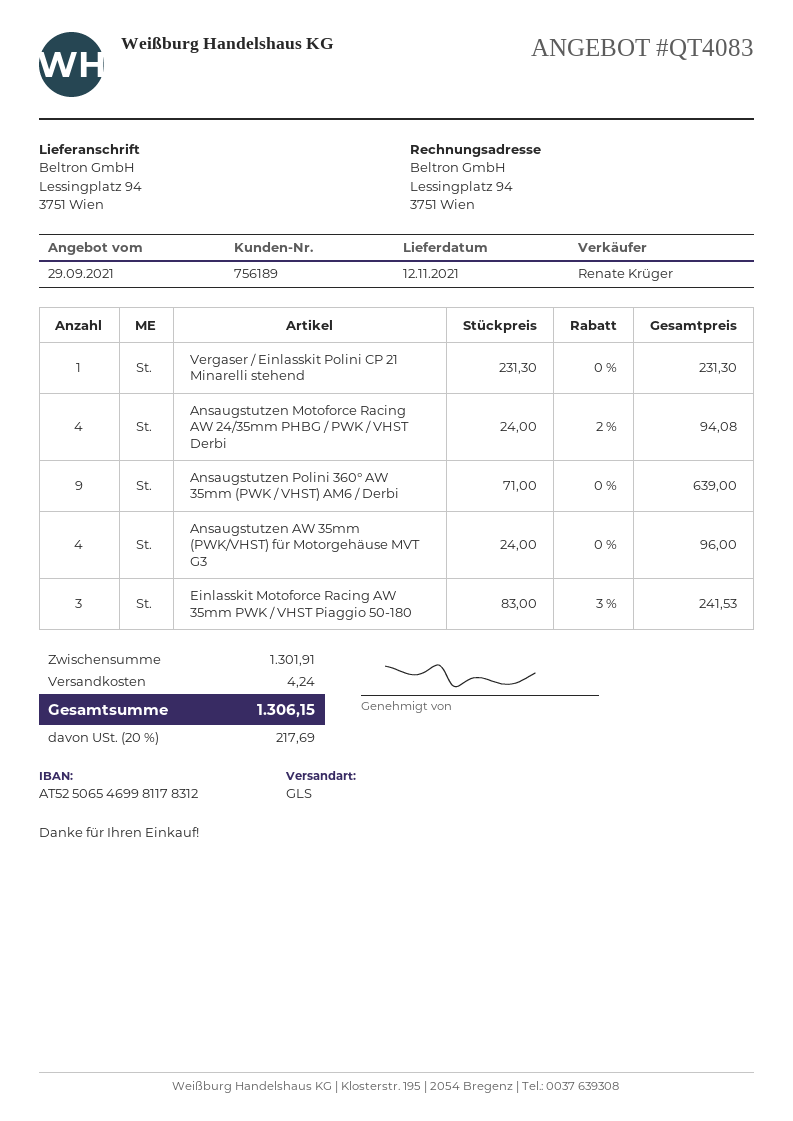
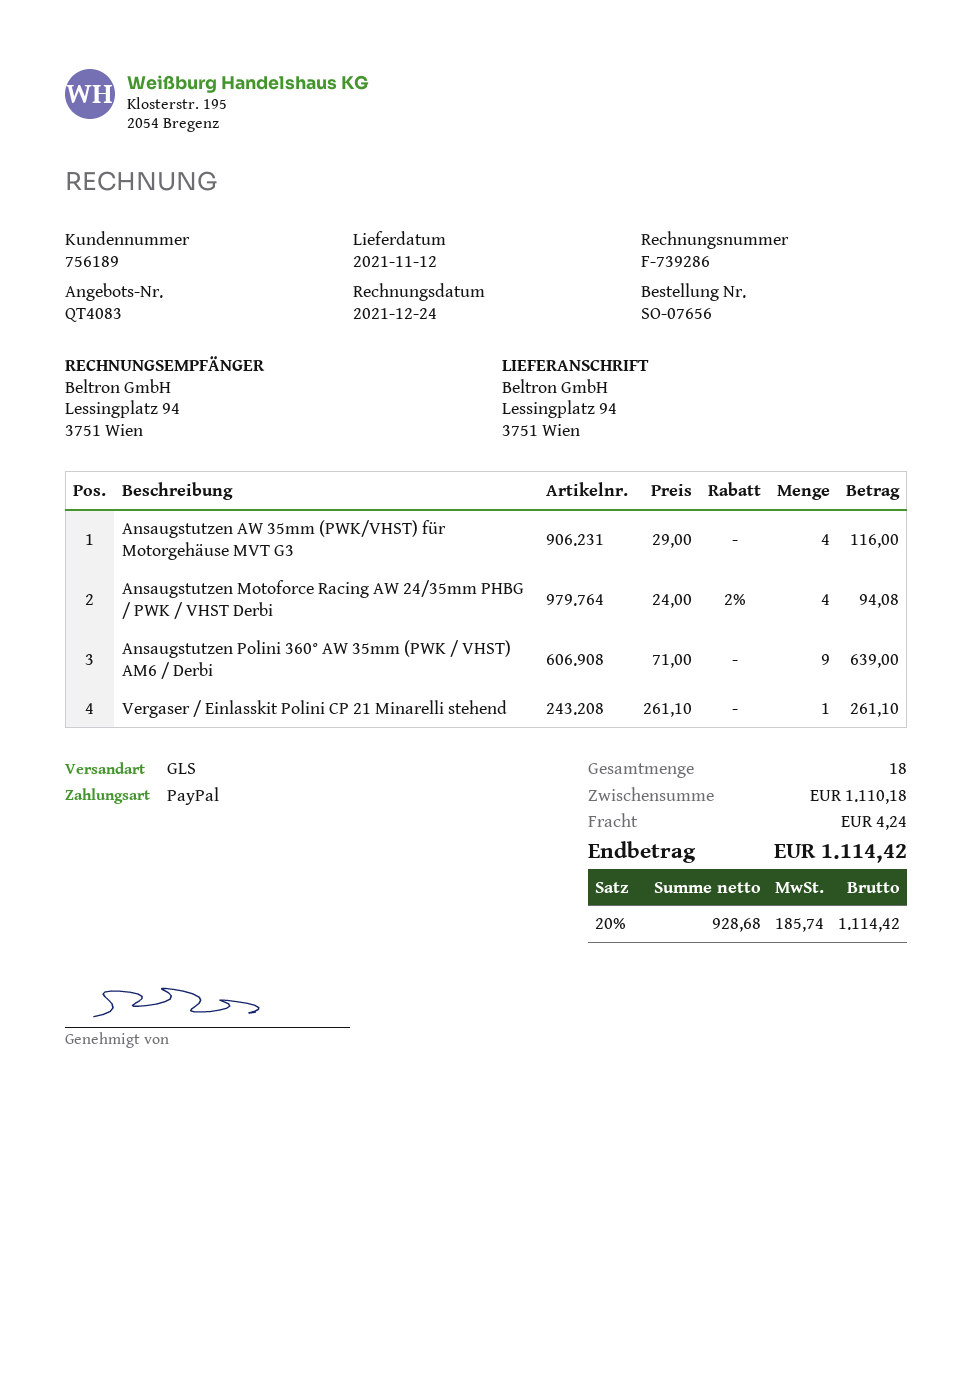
Vergaser / Einlasskit Polini CP 21 Minarelli stehend: 1 x 231.30 = 231.30 -> 1 x 261.10 = 261.10
Ansaugstutzen AW 35mm (PWK/VHST) für Motorgehäuse MVT G3: 4 x 24.00 = 96.00 -> 4 x 29.00 = 116.00
Einlasskit Motoforce Racing AW 35mm PWK / VHST Piaggio 50-180: 3 x 83.00 - 3% = 241.53 -> none
subtotal: 1301.91 -> 1110.18
tax: 20% = 217.69 -> 20% = 185.74
total: 1306.15 -> 1114.42

